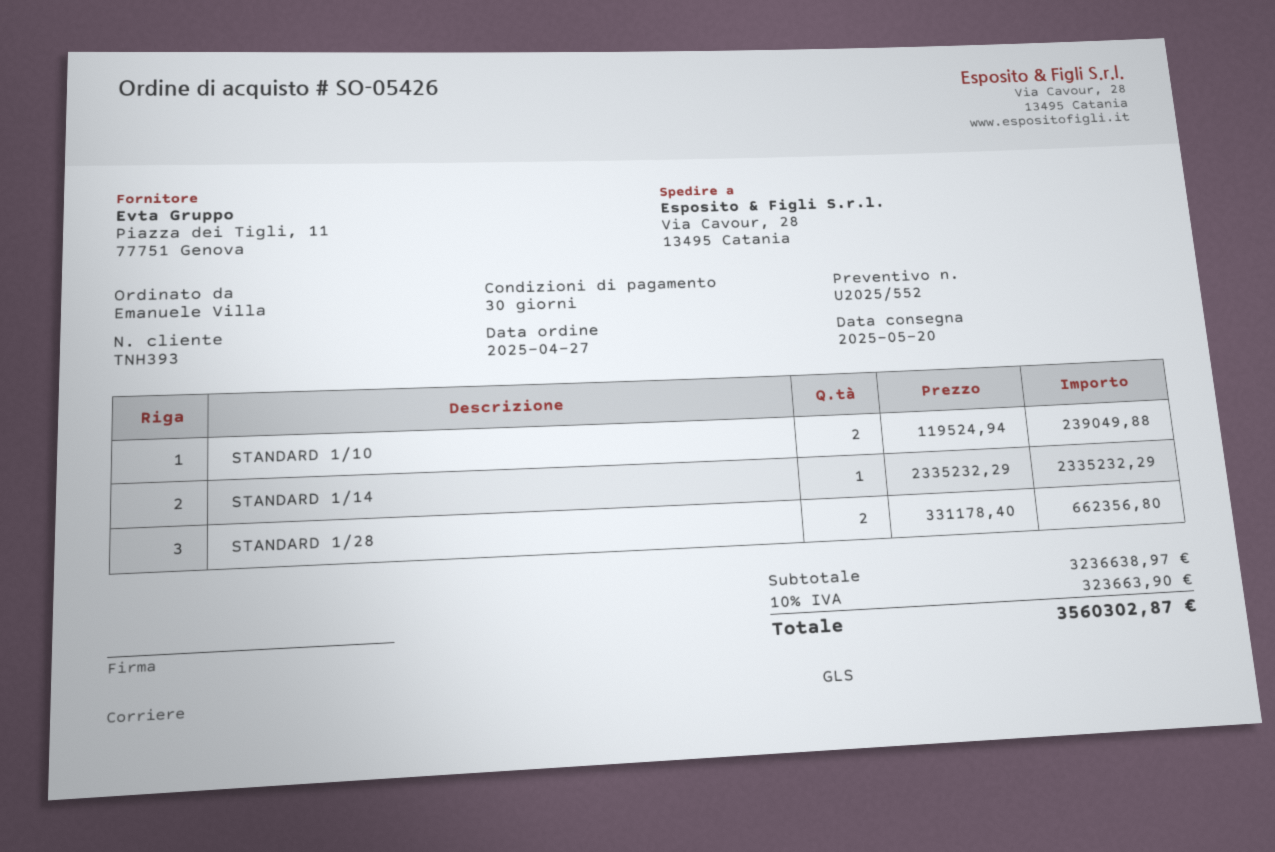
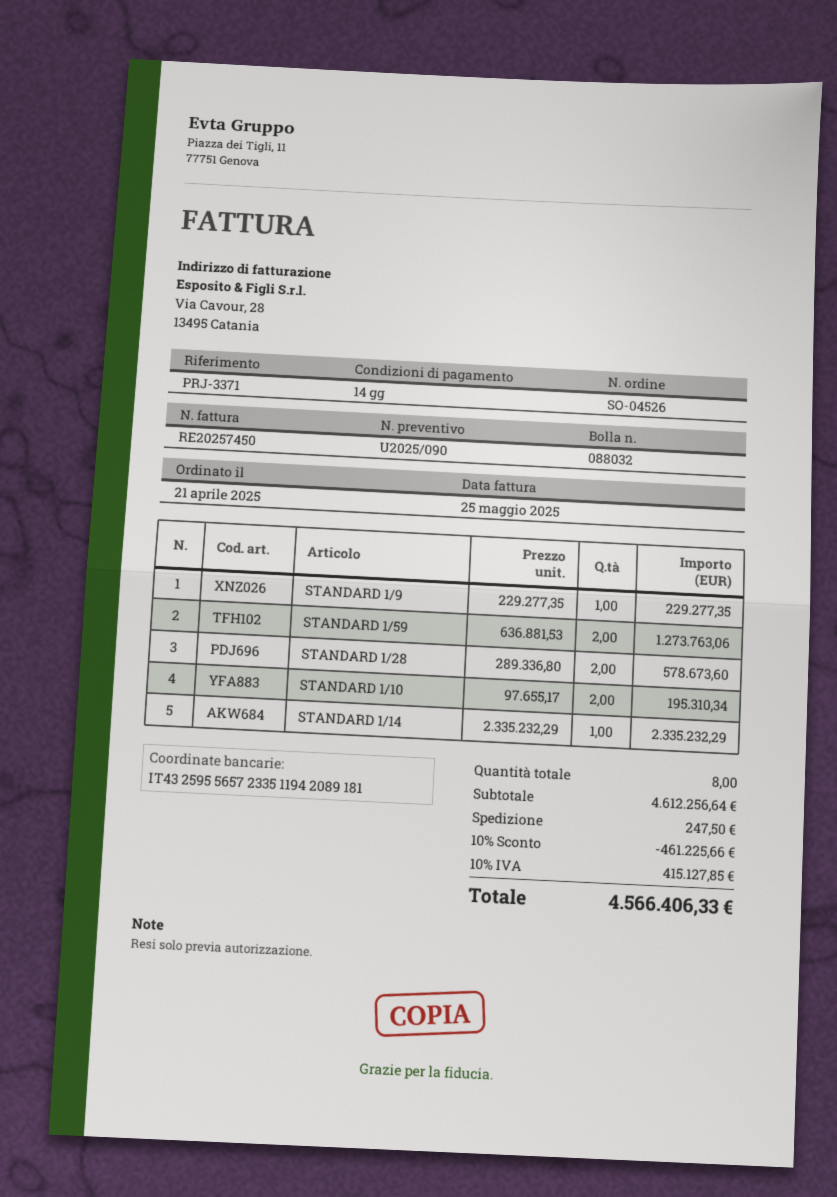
quote number: U2025/552 -> U2025/090
order number: SO-05426 -> SO-04526
order date: 2025-04-27 -> 2025-04-21
payment terms: 30 days -> 14 days
STANDARD 1/10: 2 x 119524.94 = 239049.88 -> 2 x 97655.17 = 195310.34
STANDARD 1/28: 2 x 331178.40 = 662356.80 -> 2 x 289336.80 = 578673.60
STANDARD 1/9: none -> 1 x 229277.35 = 229277.35
STANDARD 1/59: none -> 2 x 636881.53 = 1273763.06
subtotal: 3236638.97 -> 4612256.64
discount: none -> 10% = 461225.66
shipping: none -> 247.50
tax: 10% = 323663.90 -> 10% = 415127.85
total: 3560302.87 -> 4566406.33

